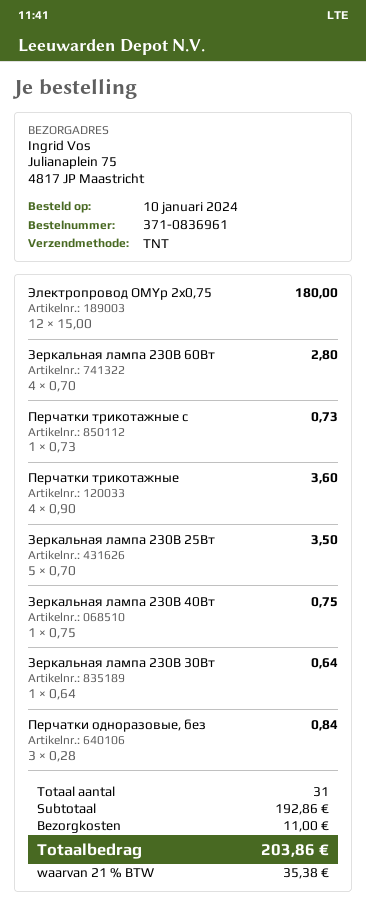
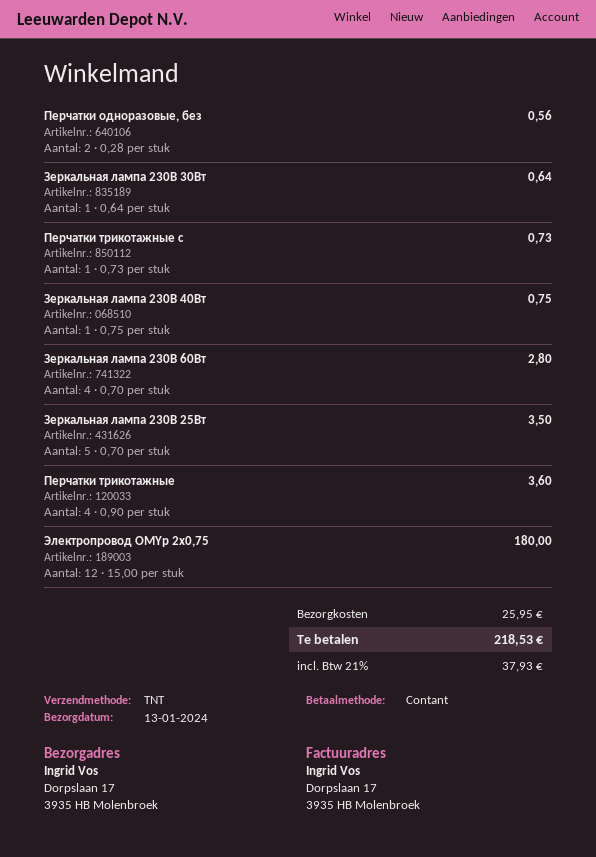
ship to: Julianaplein 75, 4817 JP Maastricht -> Dorpslaan 17, 3935 HB Molenbroek
Перчатки одноразовые, без: 3 x 0.28 = 0.84 -> 2 x 0.28 = 0.56
shipping: 11.00 -> 25.95
tax: 21% = 35.38 -> 21% = 37.93
total: 203.86 -> 218.53

